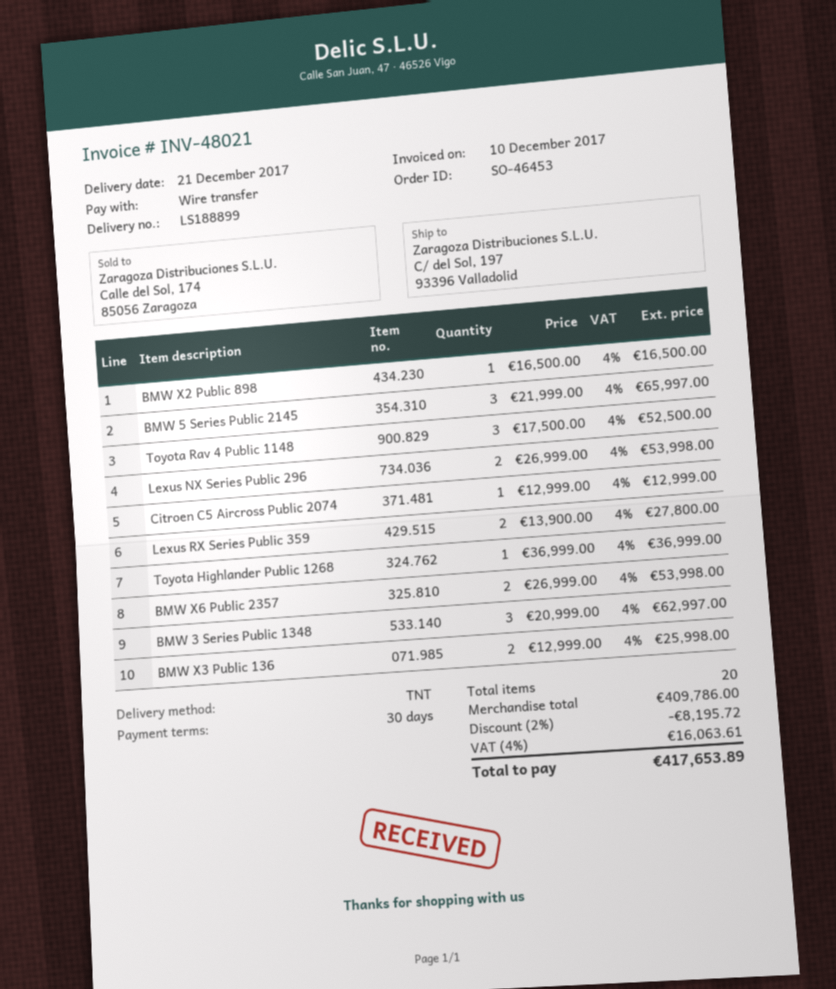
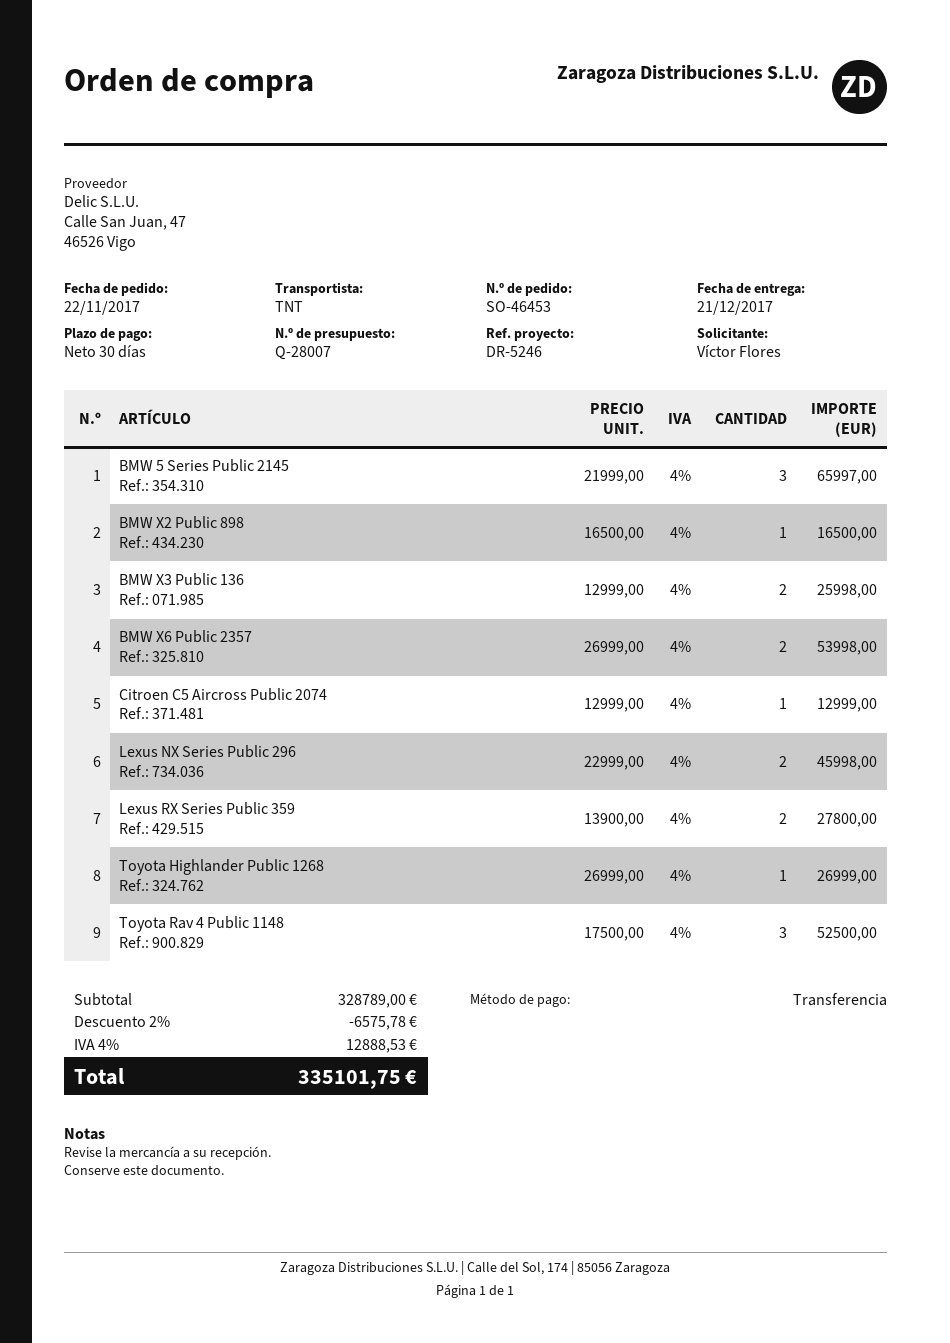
Lexus NX Series Public 296: 2 x 26999.00 = 53998.00 -> 2 x 22999.00 = 45998.00
Toyota Highlander Public 1268: 1 x 36999.00 = 36999.00 -> 1 x 26999.00 = 26999.00
BMW 3 Series Public 1348: 3 x 20999.00 = 62997.00 -> none
subtotal: 409786.00 -> 328789.00
discount: 2% = 8195.72 -> 2% = 6575.78
tax: 4% = 16063.61 -> 4% = 12888.53
total: 417653.89 -> 335101.75

